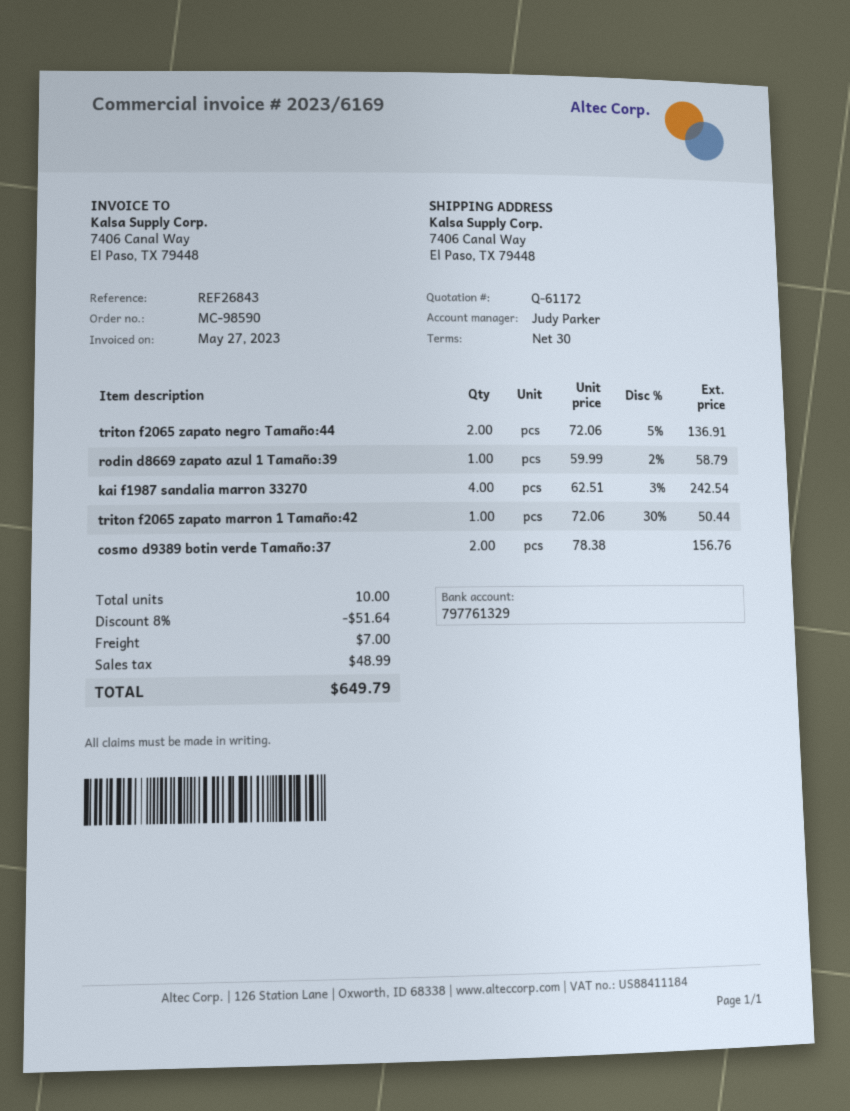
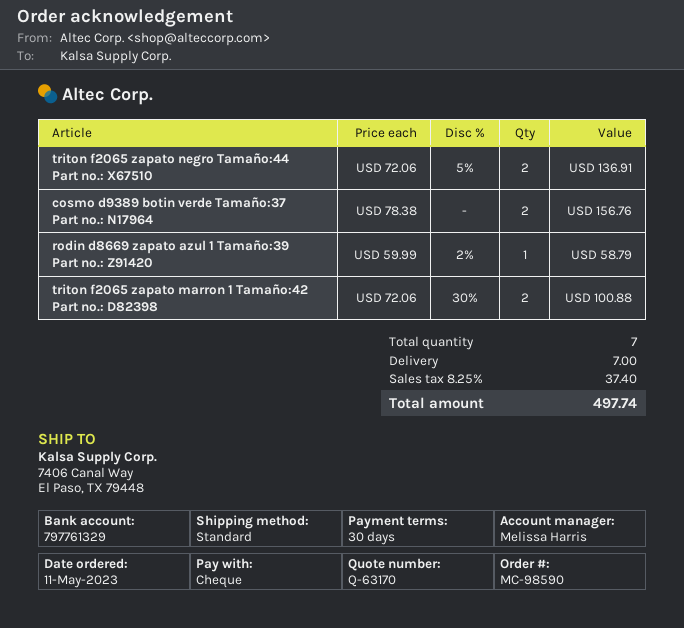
quote number: Q-61172 -> Q-63170
sales rep: Judy Parker -> Melissa Harris
kai f1987 sandalia marron 33270: 4 x 62.51 - 3% = 242.54 -> none
triton f2065 zapato marron 1 Tamaño:42: 1 x 72.06 - 30% = 50.44 -> 2 x 72.06 - 30% = 100.88
total quantity: 10 -> 7
discount: 8% = 51.64 -> none
tax: 48.99 -> 37.40
total: 649.79 -> 497.74

